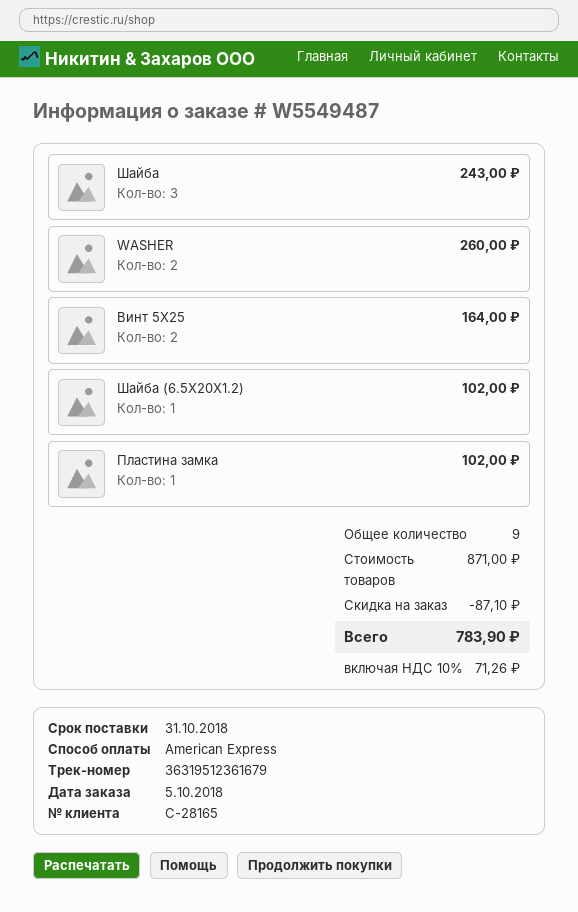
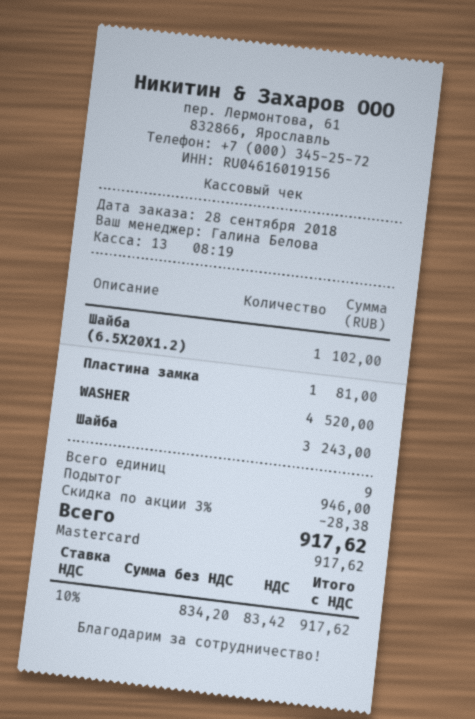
order date: 2018-10-05 -> 2018-09-28
payment method: American Express -> Mastercard
WASHER: 2 for 260.00 -> 4 for 520.00
Винт 5X25: 2 for 164.00 -> none
Пластина замка: 1 for 102.00 -> 1 for 81.00
subtotal: 871.00 -> 946.00
discount: 87.10 -> 28.38
tax: 10% = 71.26 -> 10% = 83.42
total: 783.90 -> 917.62

